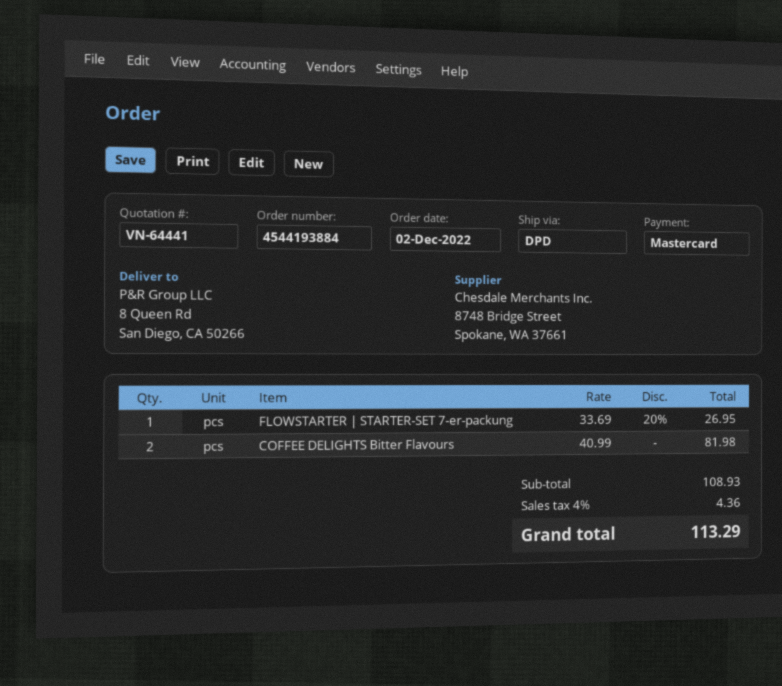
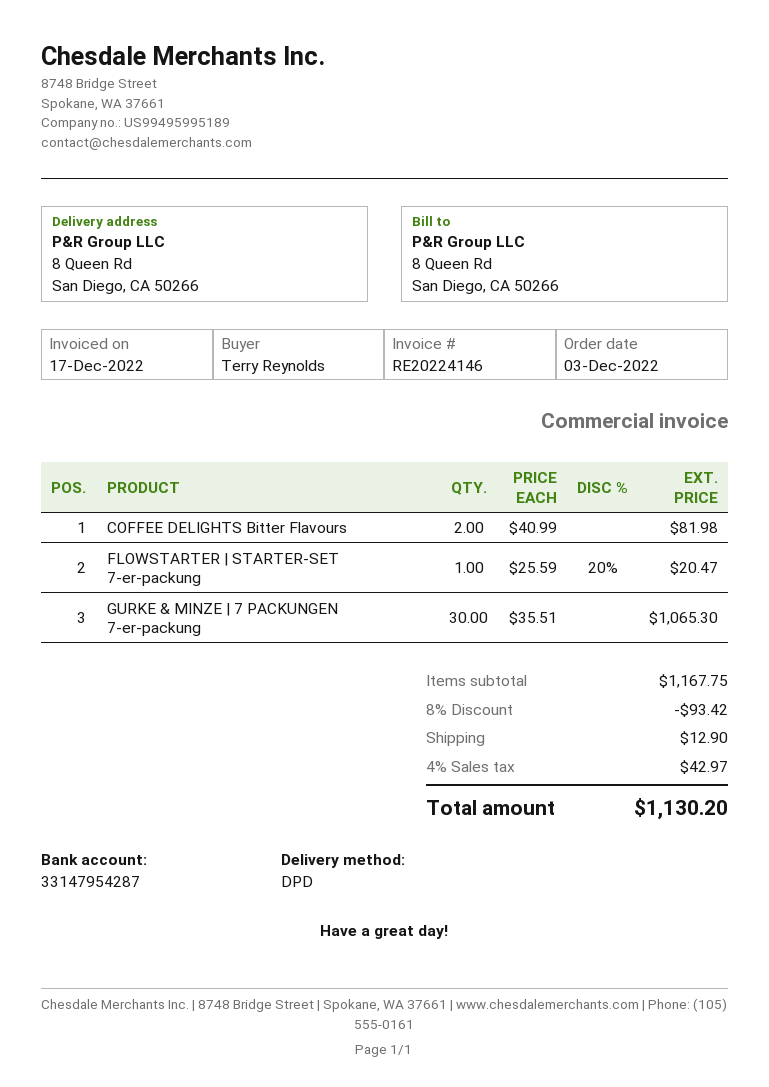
order date: 2022-12-02 -> 2022-12-03
FLOWSTARTER | STARTER-SET 7-er-packung: 1 x 33.69 - 20% = 26.95 -> 1 x 25.59 - 20% = 20.47
GURKE & MINZE | 7 PACKUNGEN 7-er-packung: none -> 30 x 35.51 = 1065.30
subtotal: 108.93 -> 1167.75
discount: none -> 8% = 93.42
shipping: none -> 12.90
tax: 4% = 4.36 -> 4% = 42.97
total: 113.29 -> 1130.20

